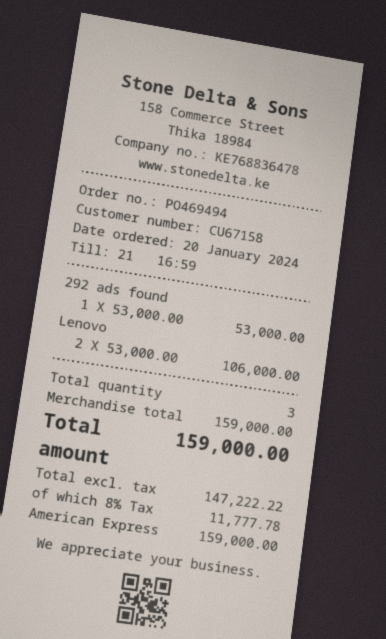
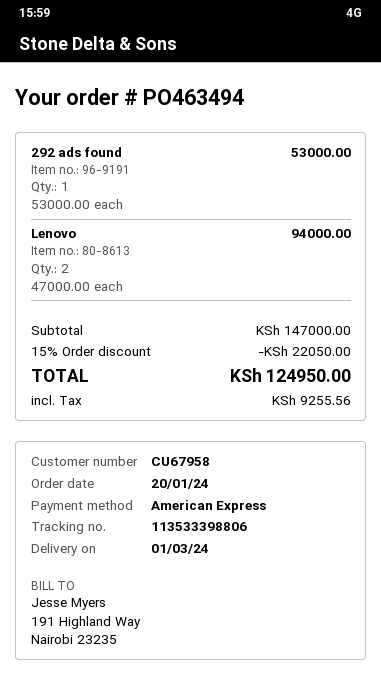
order number: PO469494 -> PO463494
customer number: CU67158 -> CU67958
Lenovo: 2 x 53000.00 = 106000.00 -> 2 x 47000.00 = 94000.00
subtotal: 159000.00 -> 147000.00
discount: none -> 15% = 22050.00
tax: 11777.78 -> 9255.56
total: 159000.00 -> 124950.00

